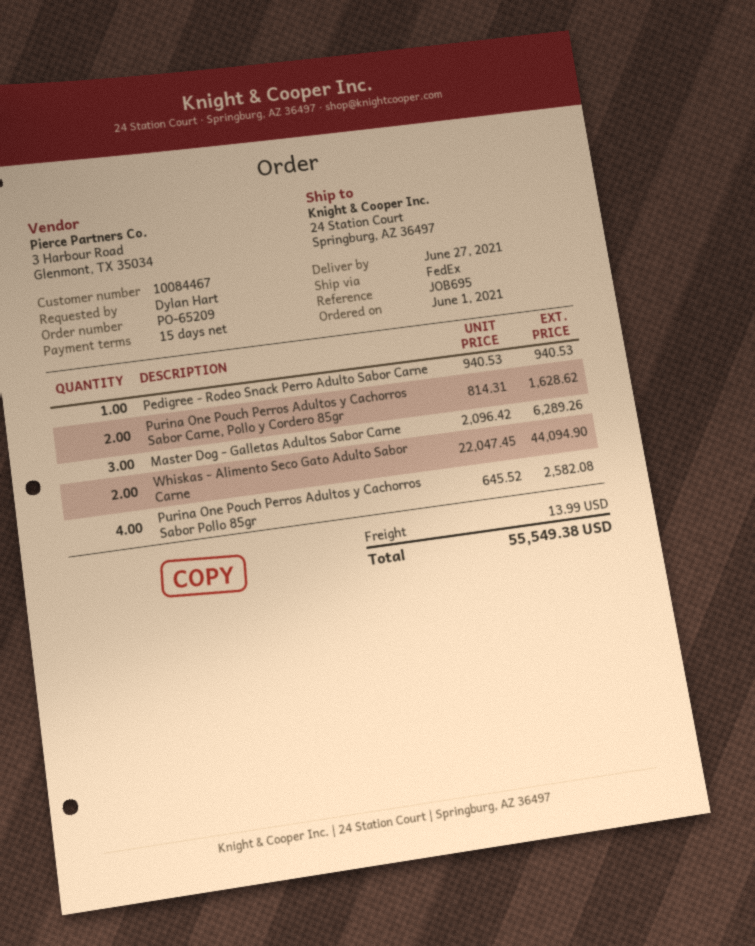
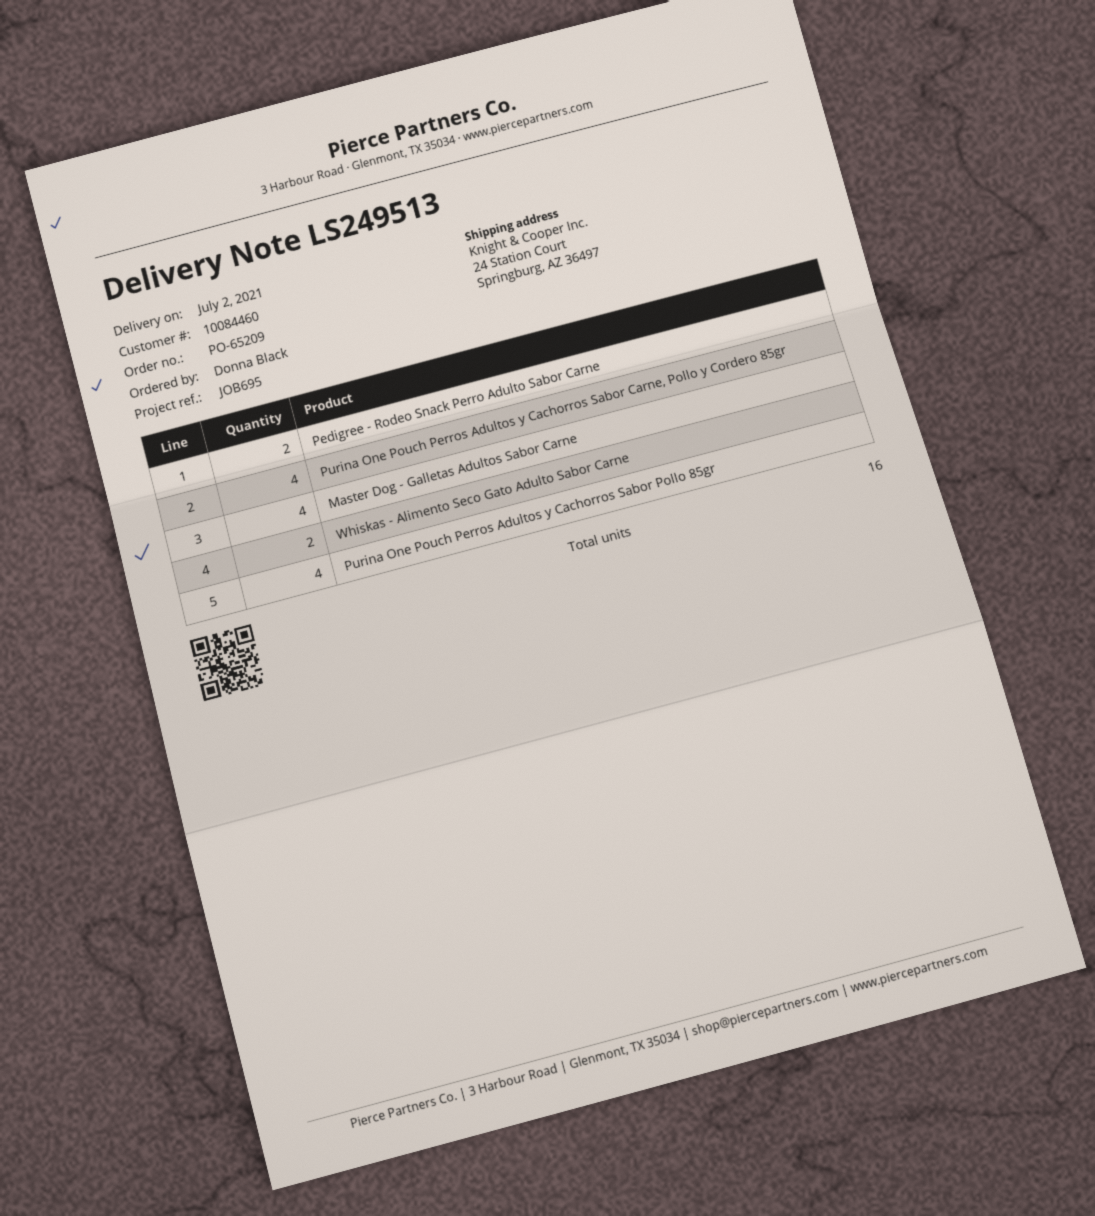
delivery date: 2021-06-27 -> 2021-07-02
customer number: 10084467 -> 10084460
ordered by: Dylan Hart -> Donna Black
Pedigree - Rodeo Snack Perro Adulto Sabor Carne: 1 -> 2
Purina One Pouch Perros Adultos y Cachorros Sabor Carne, Pollo y Cordero 85gr: 2 -> 4
Master Dog - Galletas Adultos Sabor Carne: 3 -> 4

